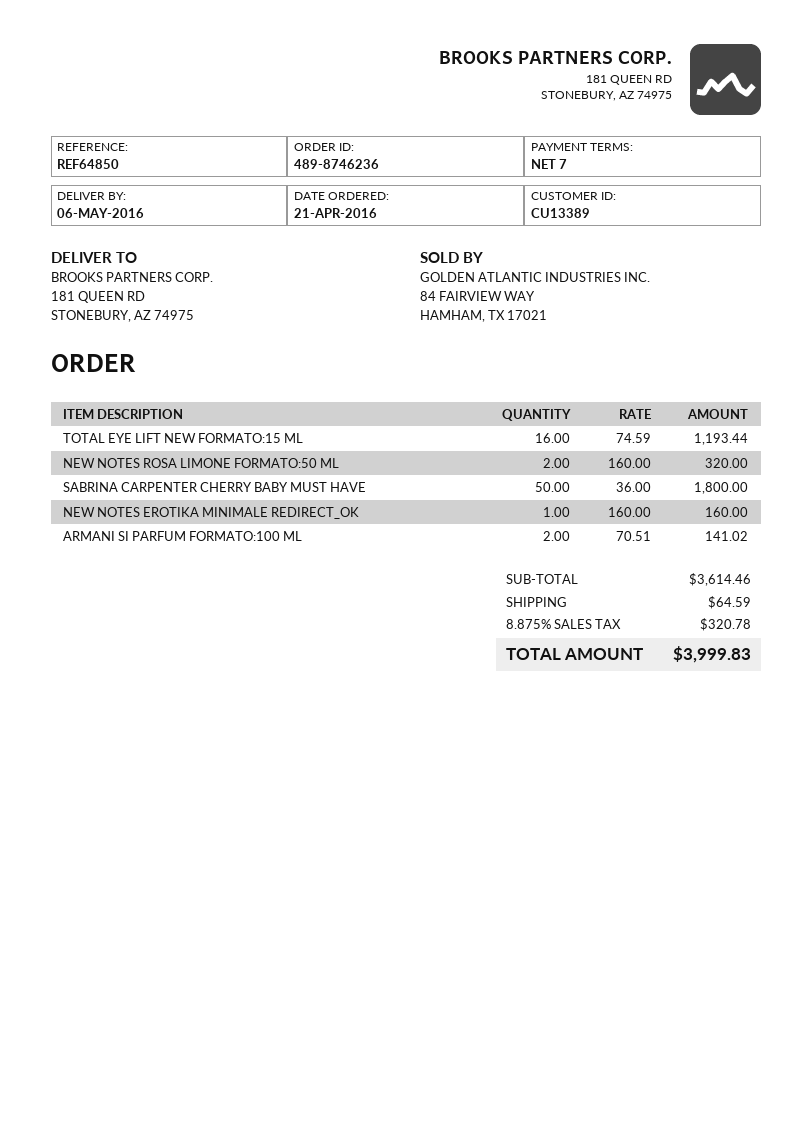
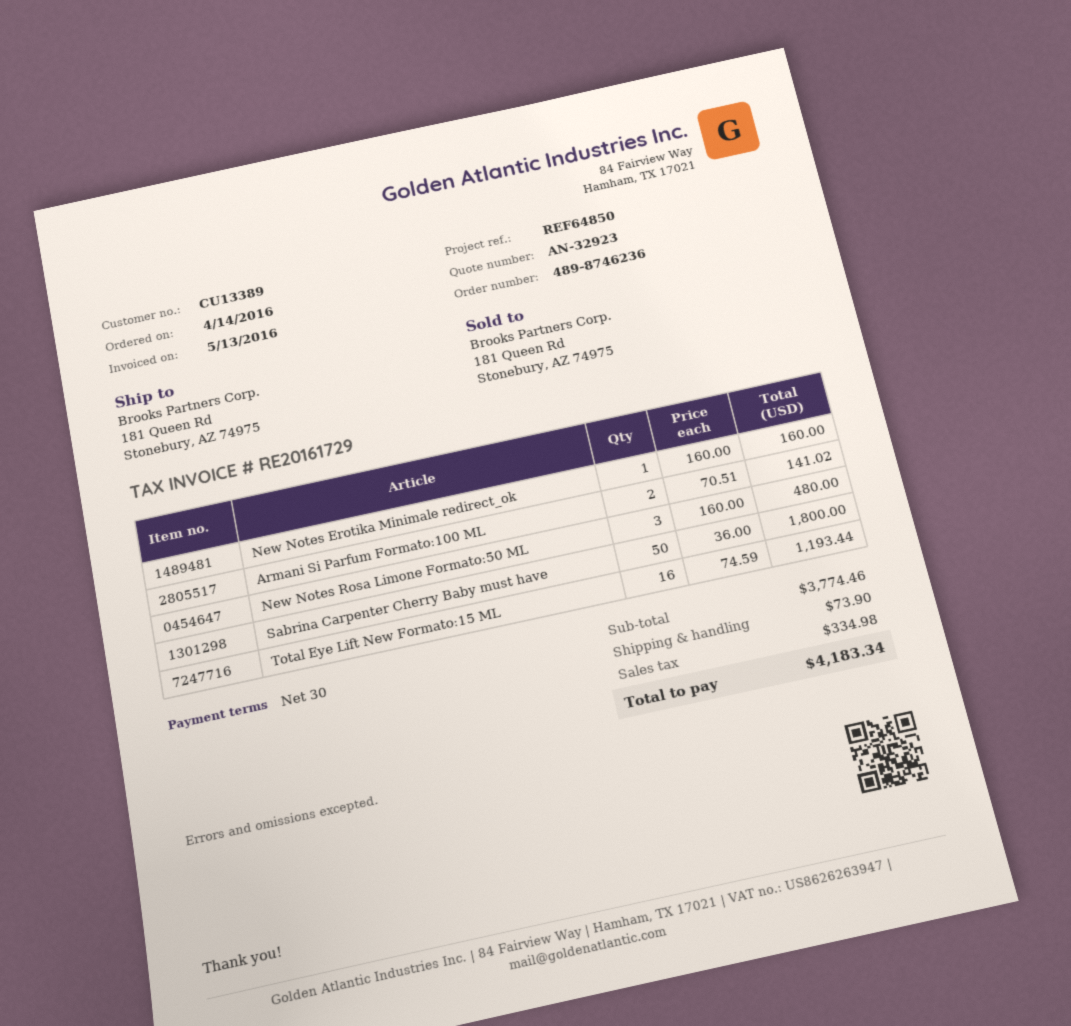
order date: 2016-04-21 -> 2016-04-14
payment terms: 7 days -> 30 days
NEW NOTES ROSA LIMONE FORMATO:50 ML: 2 x 160.00 = 320.00 -> 3 x 160.00 = 480.00
subtotal: 3614.46 -> 3774.46
shipping: 64.59 -> 73.90
tax: 320.78 -> 334.98
total: 3999.83 -> 4183.34

